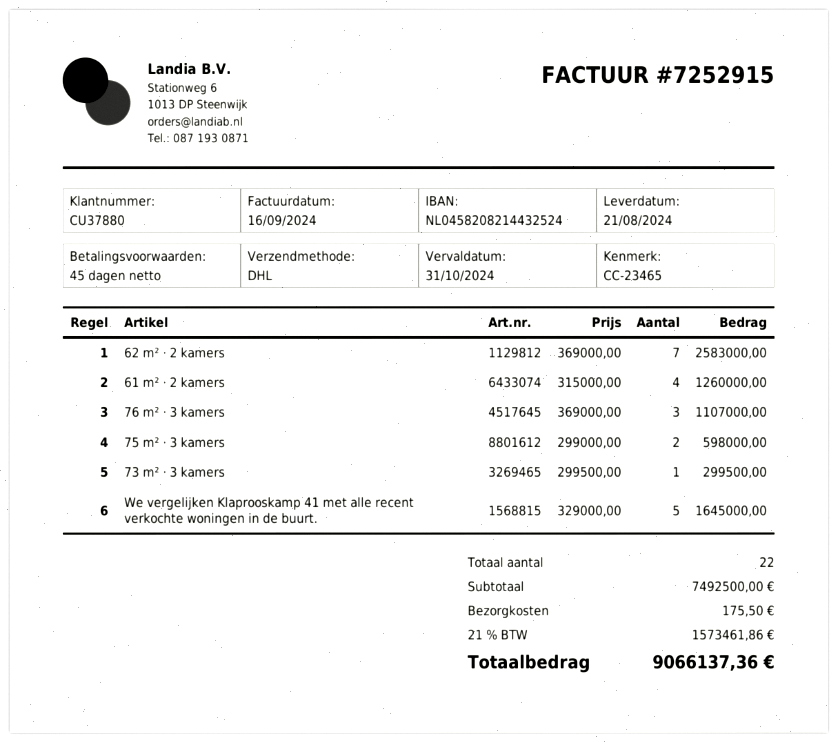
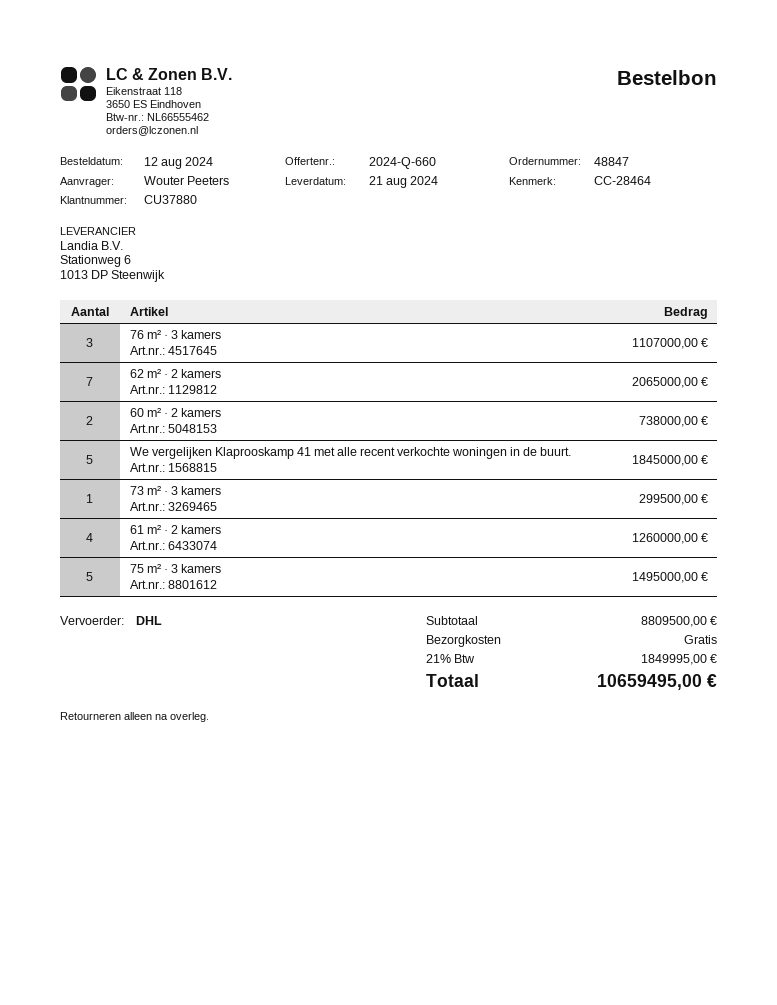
reference: CC-23465 -> CC-28464
62 m² · 2 kamers: 7 for 2583000.00 -> 7 for 2065000.00
75 m² · 3 kamers: 2 for 598000.00 -> 5 for 1495000.00
We vergelijken Klaprooskamp 41 met alle recent verkochte woningen in de buurt.: 5 for 1645000.00 -> 5 for 1845000.00
60 m² · 2 kamers: none -> 2 for 738000.00
subtotal: 7492500.00 -> 8809500.00
shipping: 175.50 -> 0.00
tax: 21% = 1573461.86 -> 21% = 1849995.00
total: 9066137.36 -> 10659495.00

